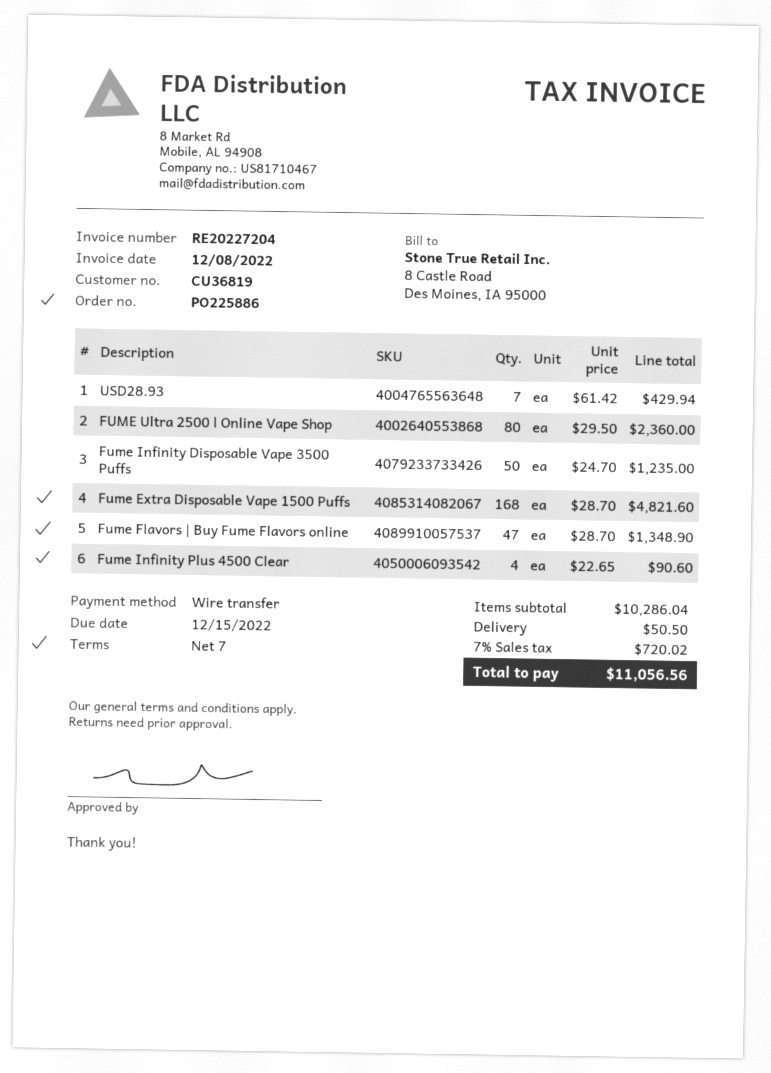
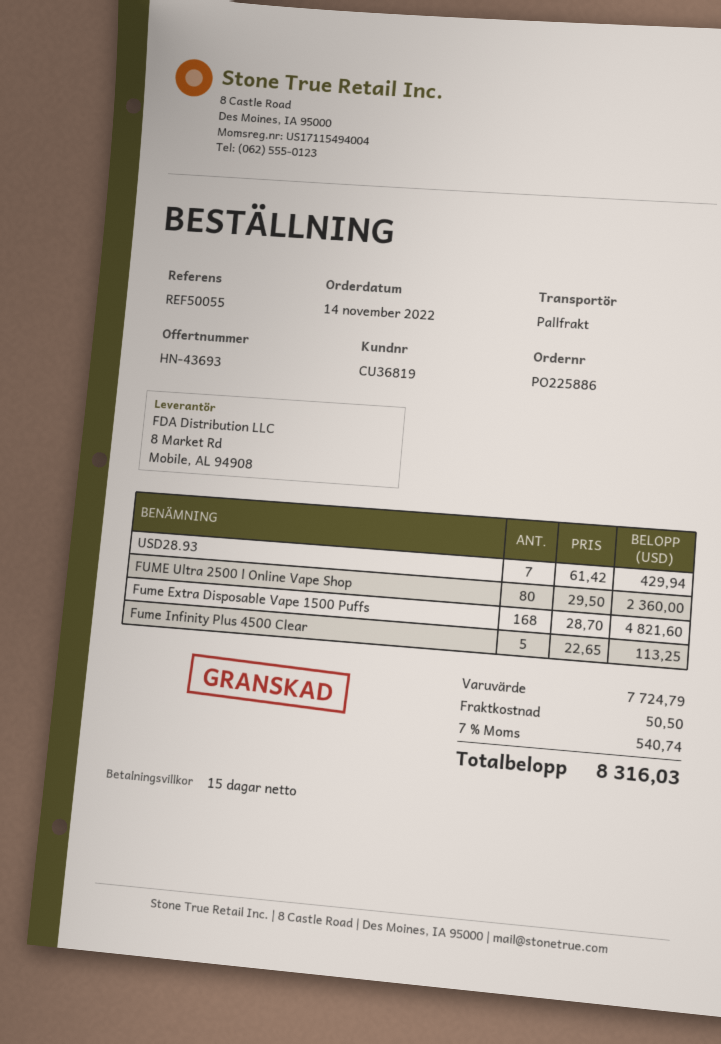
payment terms: 7 days -> 15 days
Fume Infinity Disposable Vape 3500 Puffs: 50 x 24.70 = 1235.00 -> none
Fume Flavors | Buy Fume Flavors online: 47 x 28.70 = 1348.90 -> none
Fume Infinity Plus 4500 Clear: 4 x 22.65 = 90.60 -> 5 x 22.65 = 113.25
subtotal: 10286.04 -> 7724.79
tax: 7% = 720.02 -> 7% = 540.74
total: 11056.56 -> 8316.03

